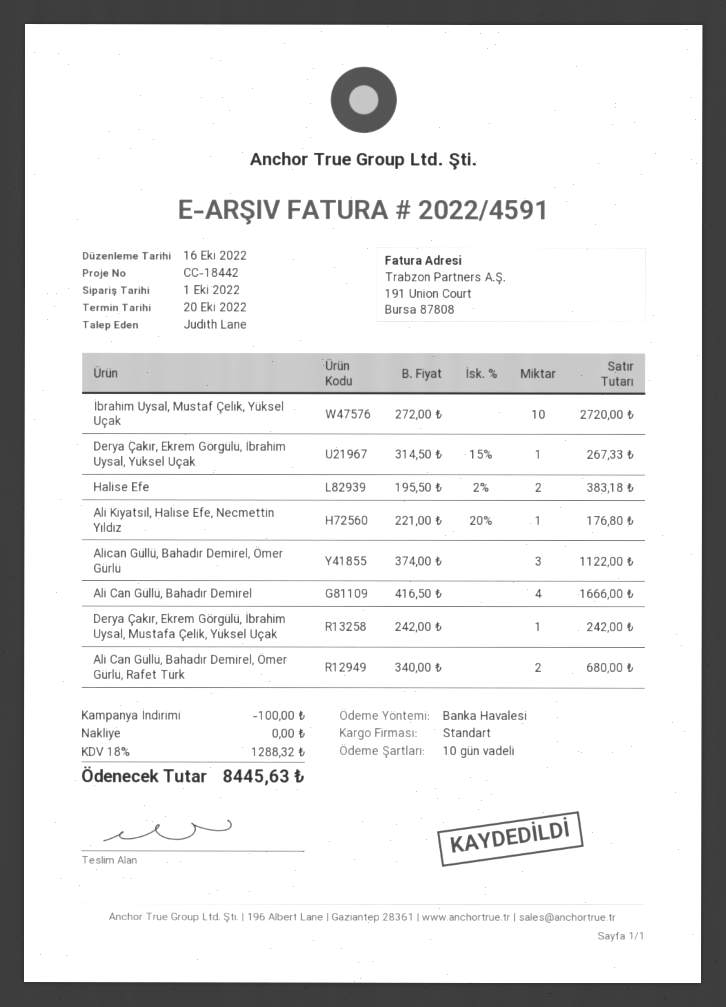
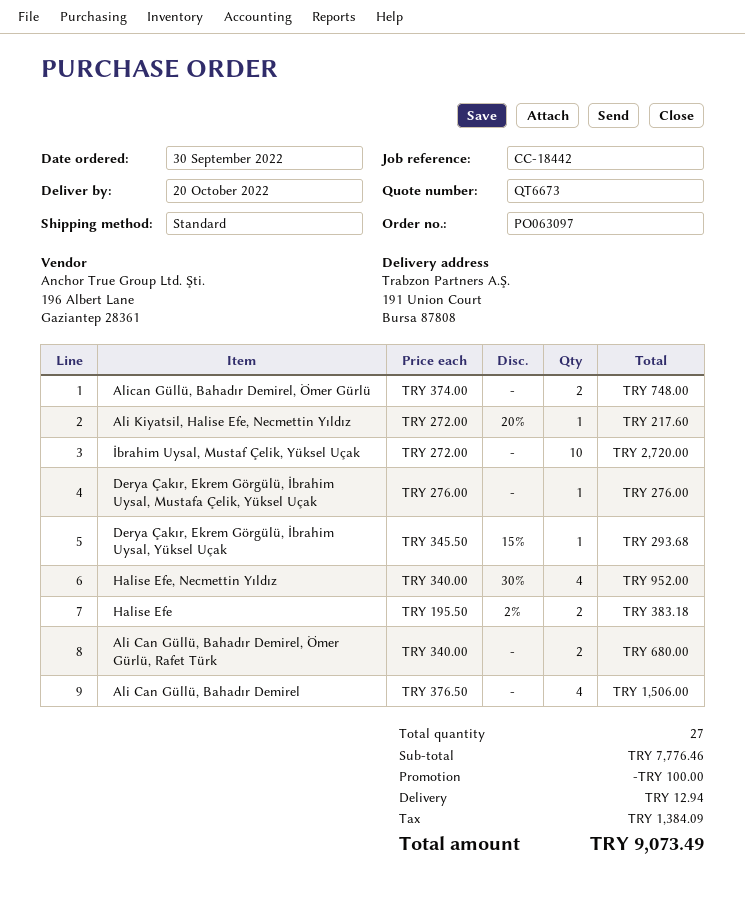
order date: 2022-10-01 -> 2022-09-30
Derya Çakır, Ekrem Görgülü, İbrahim Uysal, Yüksel Uçak: 1 x 314.50 - 15% = 267.33 -> 1 x 345.50 - 15% = 293.68
Ali Kiyatsil, Halise Efe, Necmettin Yıldız: 1 x 221.00 - 20% = 176.80 -> 1 x 272.00 - 20% = 217.60
Alican Güllü, Bahadır Demirel, Ömer Gürlü: 3 x 374.00 = 1122.00 -> 2 x 374.00 = 748.00
Ali Can Güllü, Bahadır Demirel: 4 x 416.50 = 1666.00 -> 4 x 376.50 = 1506.00
Derya Çakır, Ekrem Görgülü, İbrahim Uysal, Mustafa Çelik, Yüksel Uçak: 1 x 242.00 = 242.00 -> 1 x 276.00 = 276.00
Halise Efe, Necmettin Yıldız: none -> 4 x 340.00 - 30% = 952.00
shipping: 0.00 -> 12.94
tax: 1288.32 -> 1384.09
total: 8445.63 -> 9073.49

